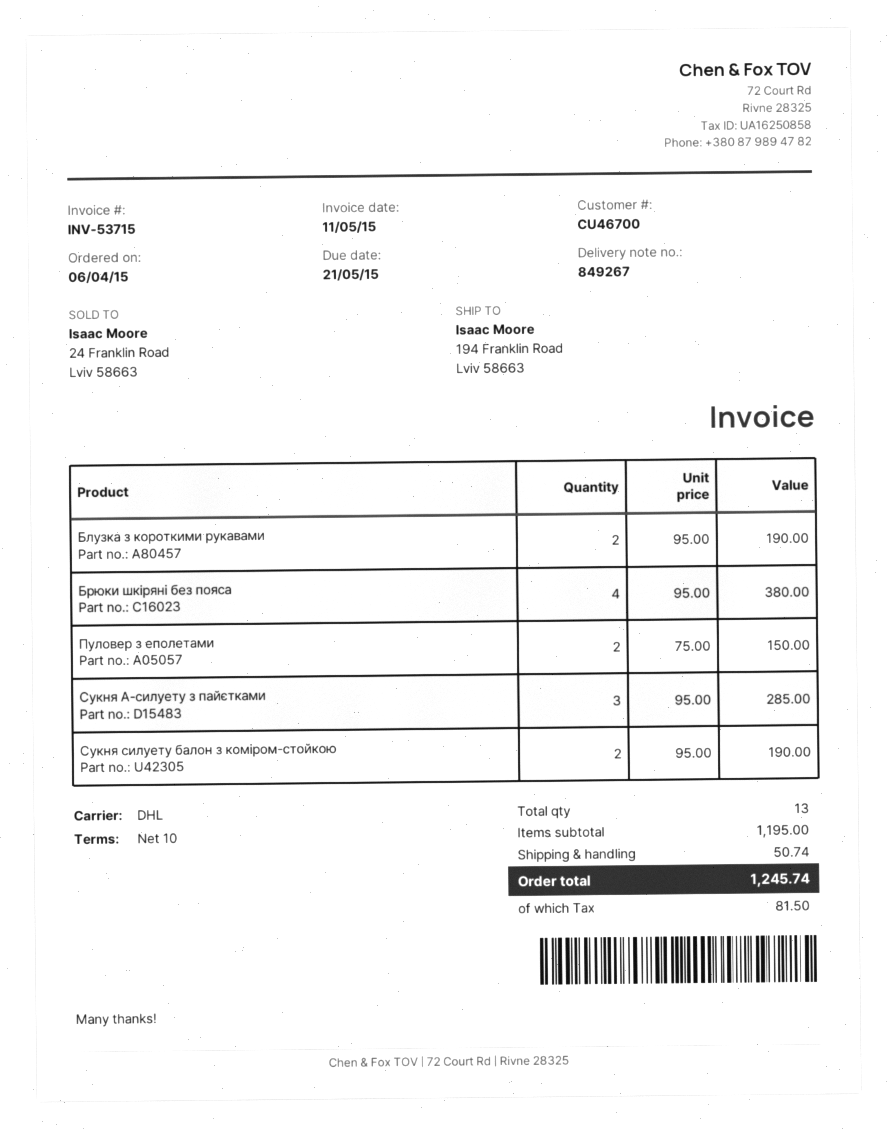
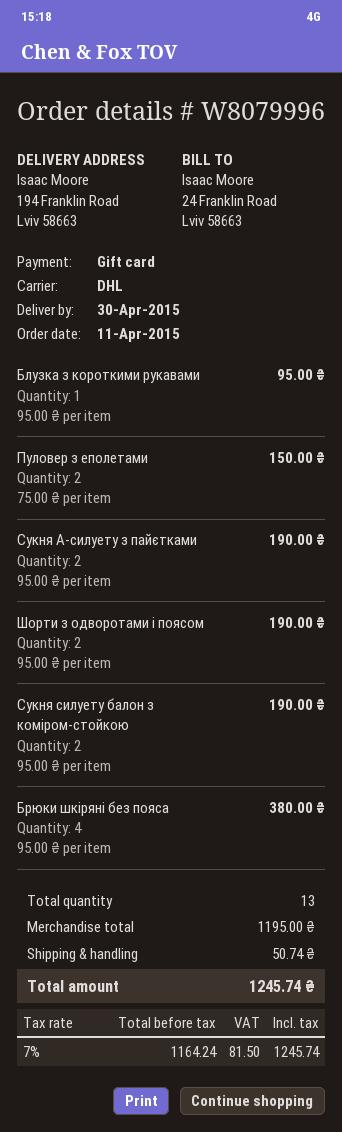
order date: 2015-04-06 -> 2015-04-11
Блузка з короткими рукавами: 2 x 95.00 = 190.00 -> 1 x 95.00 = 95.00
Сукня А-силуету з пайєтками: 3 x 95.00 = 285.00 -> 2 x 95.00 = 190.00
Шорти з одворотами і поясом: none -> 2 x 95.00 = 190.00

